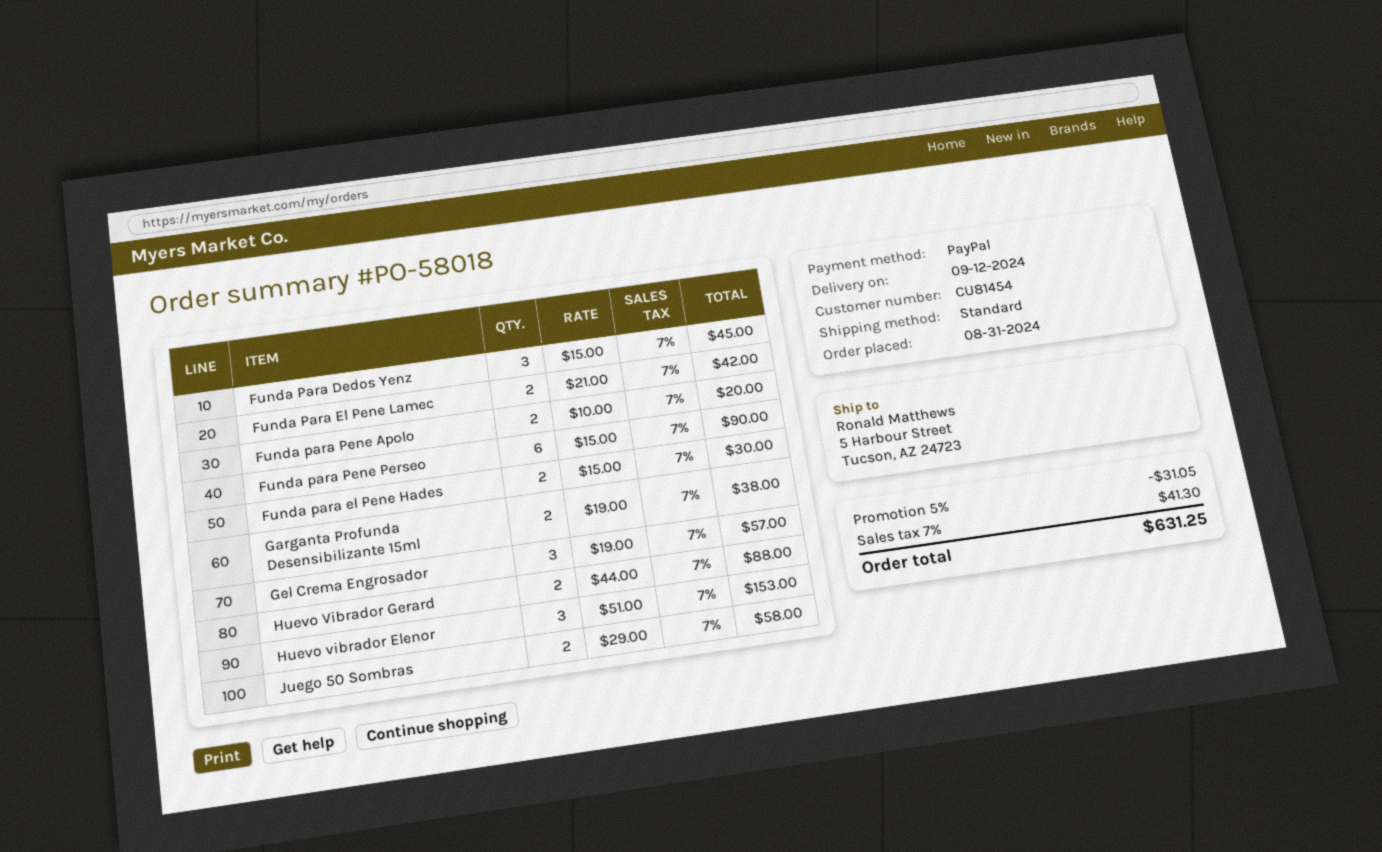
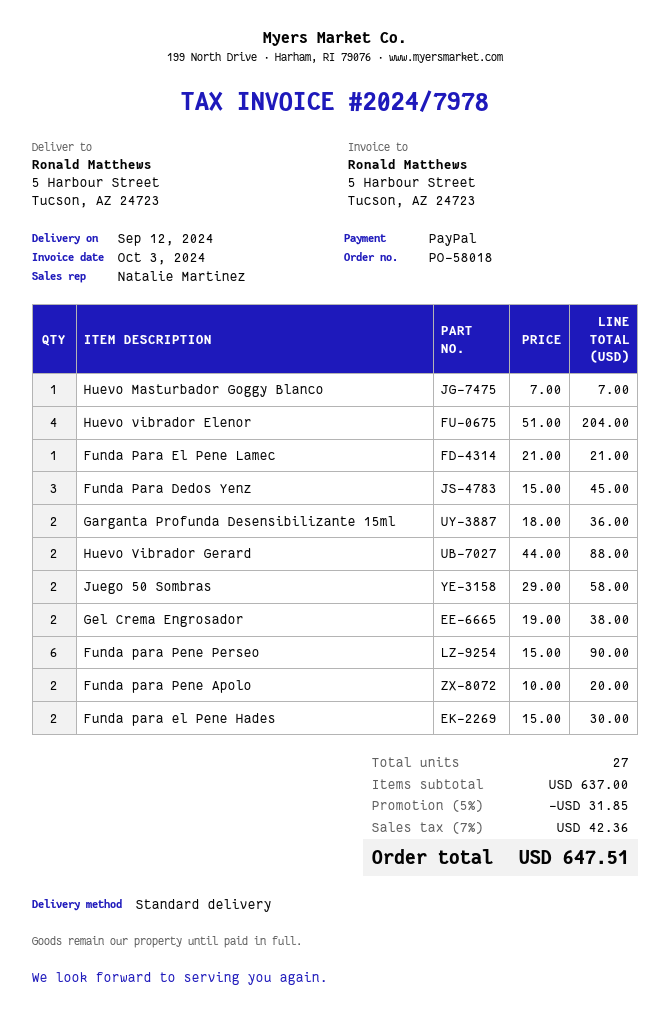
Funda Para El Pene Lamec: 2 x 21.00 = 42.00 -> 1 x 21.00 = 21.00
Garganta Profunda Desensibilizante 15ml: 2 x 19.00 = 38.00 -> 2 x 18.00 = 36.00
Gel Crema Engrosador: 3 x 19.00 = 57.00 -> 2 x 19.00 = 38.00
Huevo vibrador Elenor: 3 x 51.00 = 153.00 -> 4 x 51.00 = 204.00
Huevo Masturbador Goggy Blanco: none -> 1 x 7.00 = 7.00
discount: 5% = 31.05 -> 5% = 31.85
tax: 7% = 41.30 -> 7% = 42.36
total: 631.25 -> 647.51

